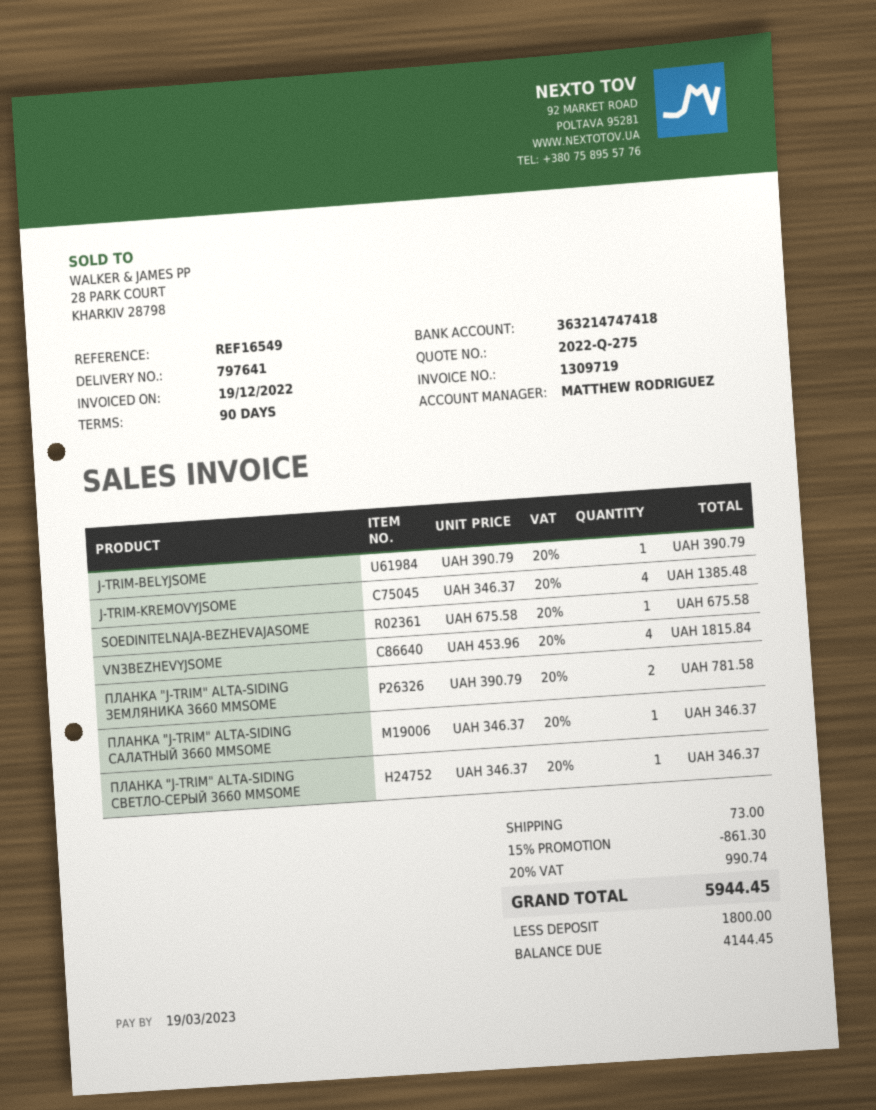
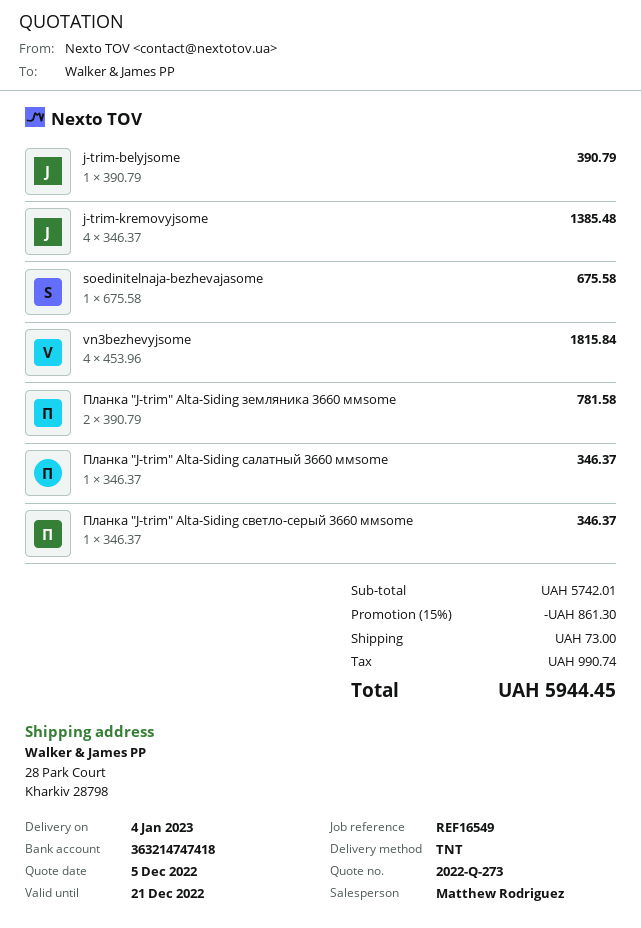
quote number: 2022-Q-275 -> 2022-Q-273

